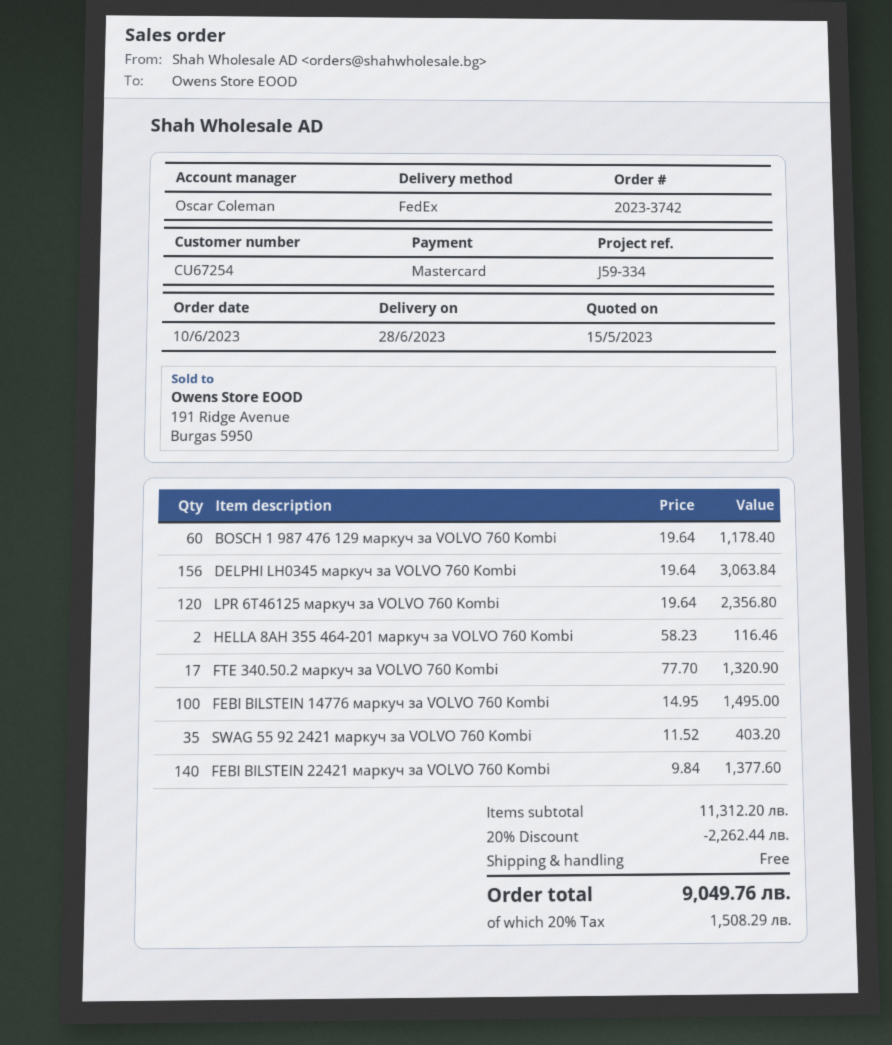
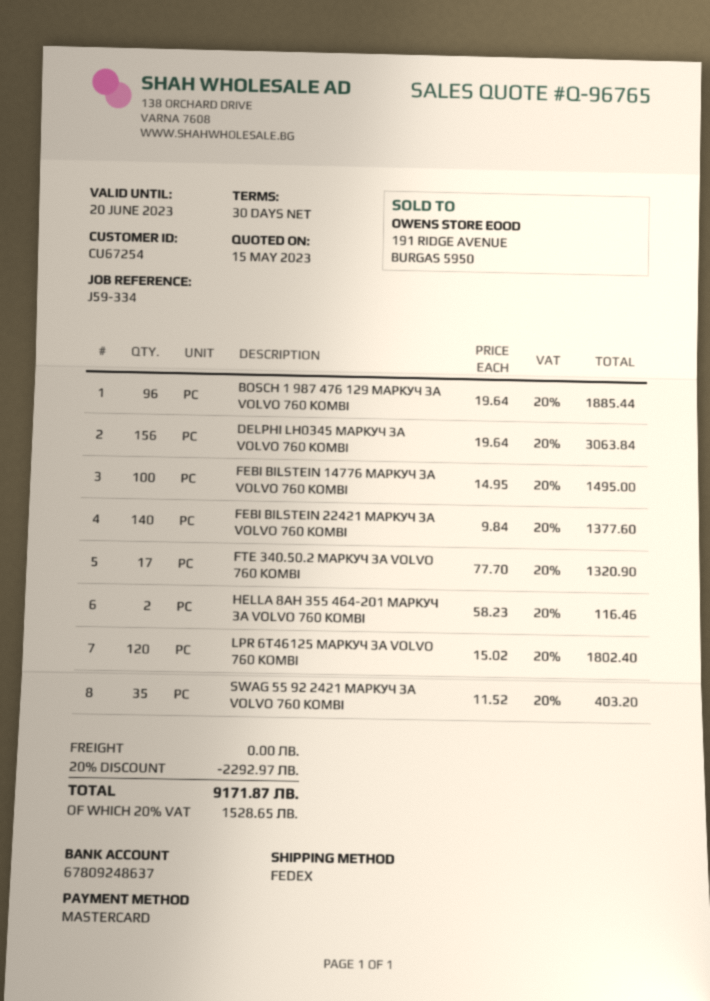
BOSCH 1 987 476 129 маркуч за VOLVO 760 Kombi: 60 x 19.64 = 1178.40 -> 96 x 19.64 = 1885.44
LPR 6T46125 маркуч за VOLVO 760 Kombi: 120 x 19.64 = 2356.80 -> 120 x 15.02 = 1802.40
discount: 20% = 2262.44 -> 20% = 2292.97
tax: 20% = 1508.29 -> 20% = 1528.65
total: 9049.76 -> 9171.87

